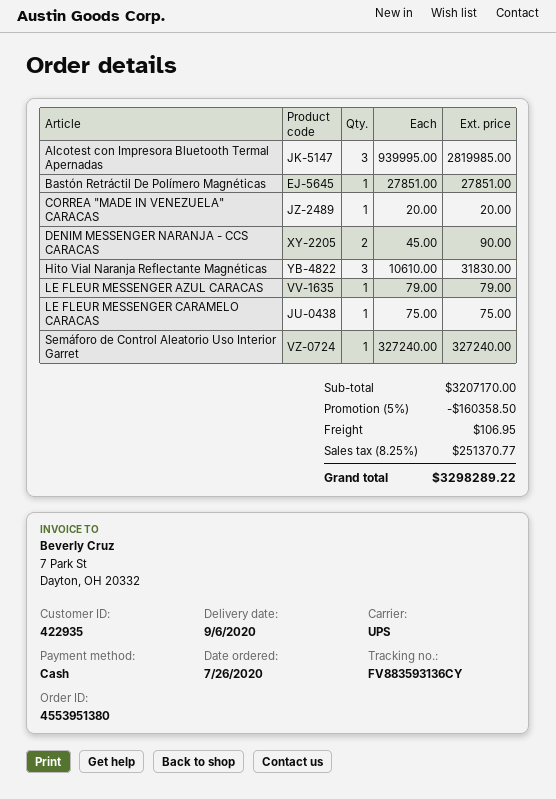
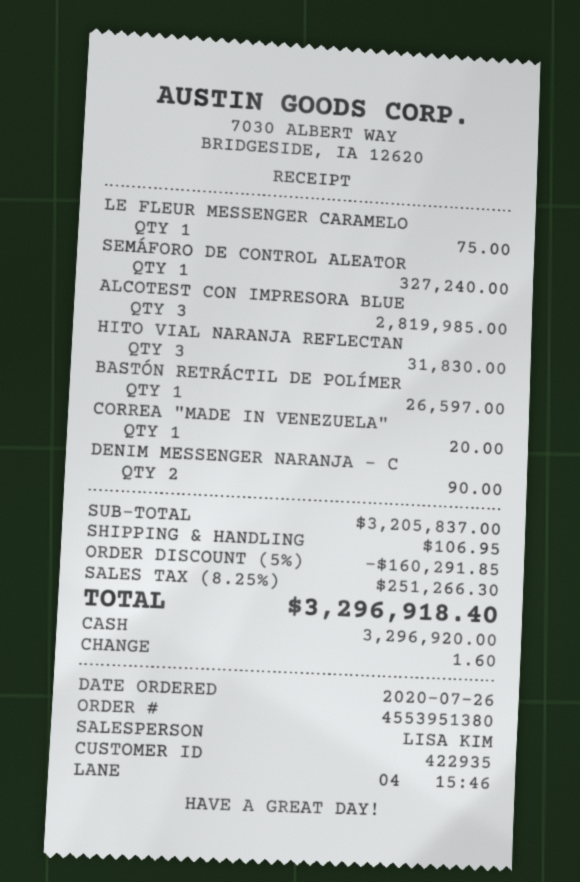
Bastón Retráctil De Polímero Magnéticas: 1 for 27851.00 -> 1 for 26597.00
LE FLEUR MESSENGER AZUL CARACAS: 1 for 79.00 -> none
subtotal: 3207170.00 -> 3205837.00
discount: 5% = 160358.50 -> 5% = 160291.85
tax: 8.25% = 251370.77 -> 8.25% = 251266.30
total: 3298289.22 -> 3296918.40

